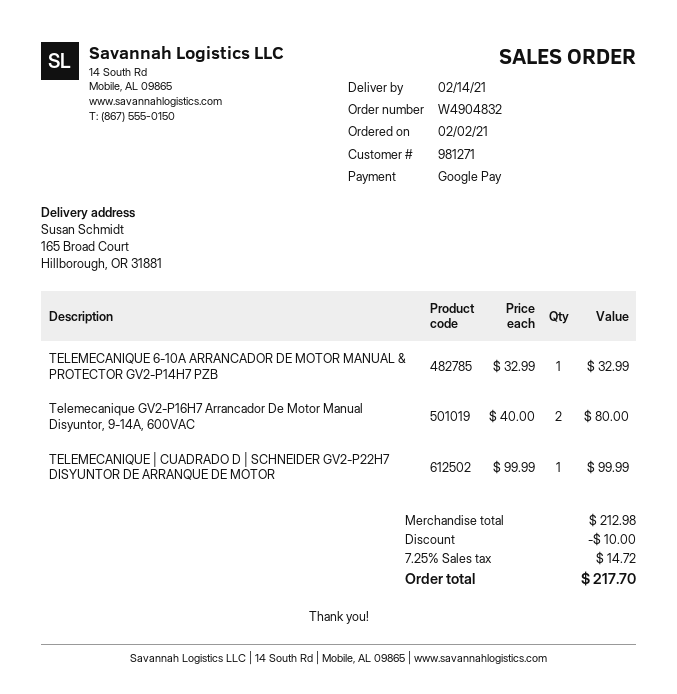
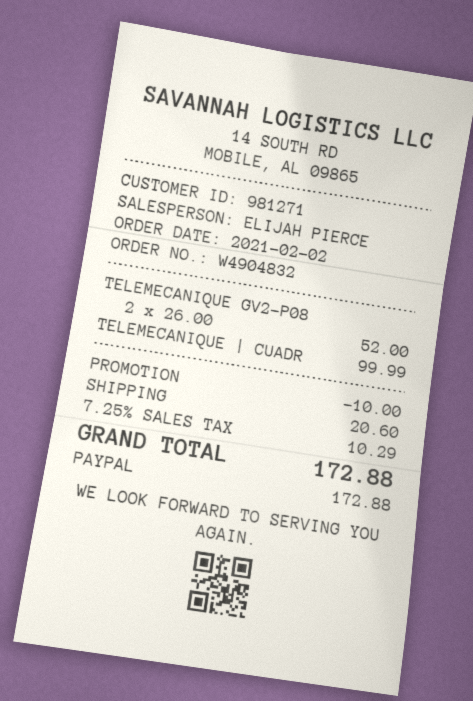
payment method: Google Pay -> PayPal
TELEMECANIQUE 6-10A ARRANCADOR DE MOTOR MANUAL & PROTECTOR GV2-P14H7 PZB: 1 x 32.99 = 32.99 -> none
Telemecanique GV2-P16H7 Arrancador De Motor Manual Disyuntor, 9-14A, 600VAC: 2 x 40.00 = 80.00 -> none
TELEMECANIQUE GV2-P08: none -> 2 x 26.00 = 52.00
shipping: none -> 20.60
tax: 7.25% = 14.72 -> 7.25% = 10.29
total: 217.70 -> 172.88

